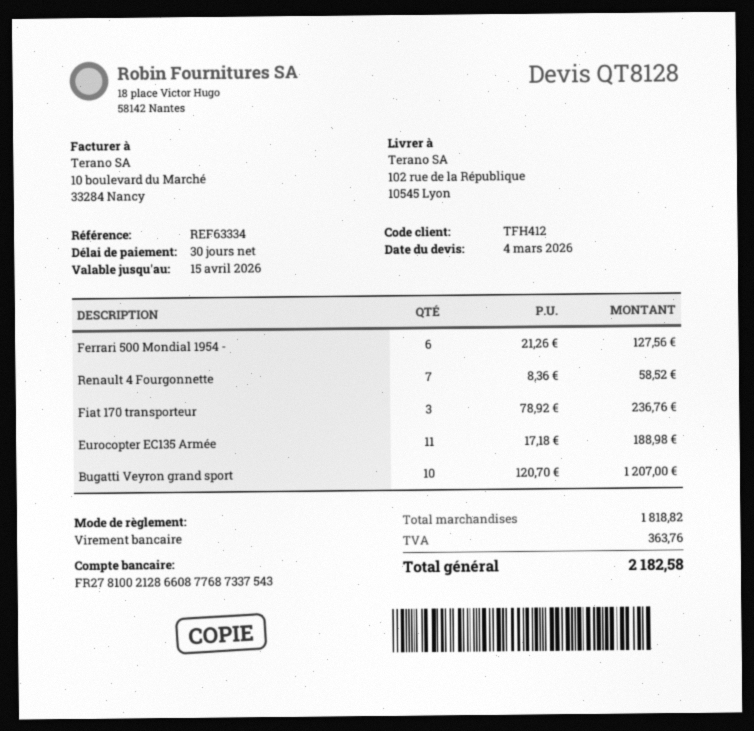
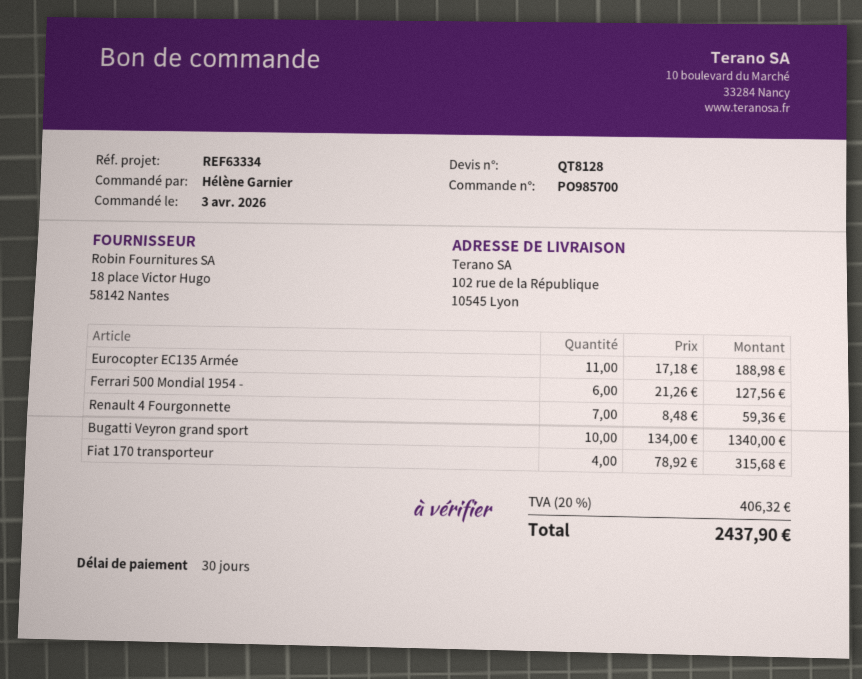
Renault 4 Fourgonnette: 7 x 8.36 = 58.52 -> 7 x 8.48 = 59.36
Fiat 170 transporteur: 3 x 78.92 = 236.76 -> 4 x 78.92 = 315.68
Bugatti Veyron grand sport: 10 x 120.70 = 1207.00 -> 10 x 134.00 = 1340.00
tax: 363.76 -> 406.32
total: 2182.58 -> 2437.90

